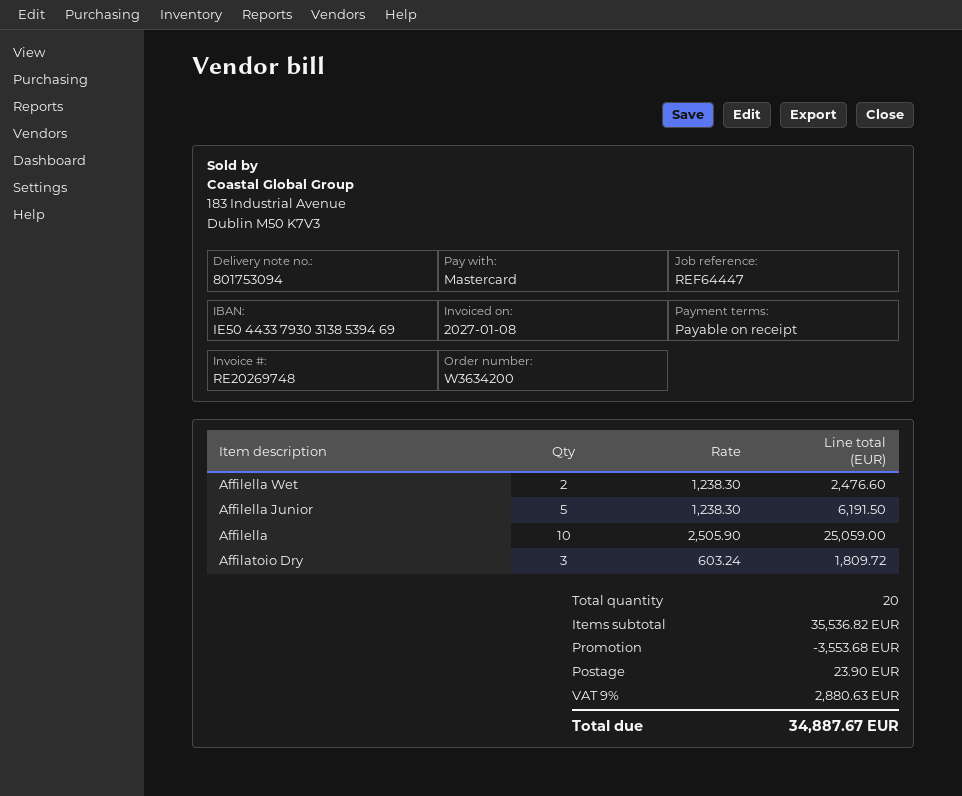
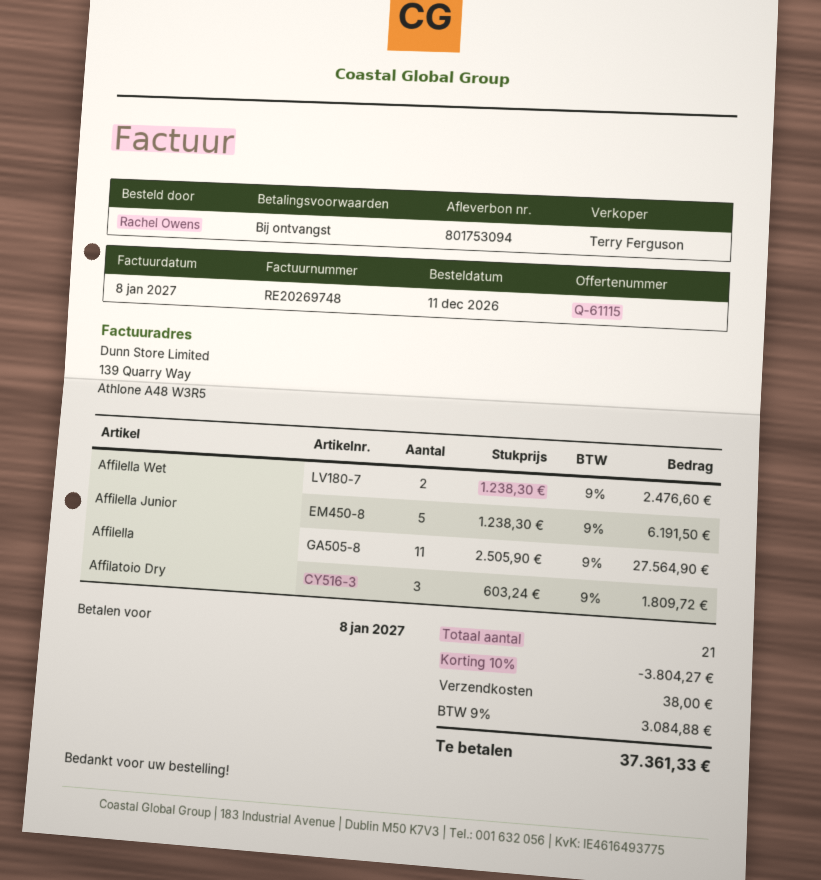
Affilella: 10 x 2505.90 = 25059.00 -> 11 x 2505.90 = 27564.90
total quantity: 20 -> 21
discount: 3553.68 -> 3804.27
shipping: 23.90 -> 38.00
tax: 9% = 2880.63 -> 9% = 3084.88
total: 34887.67 -> 37361.33

